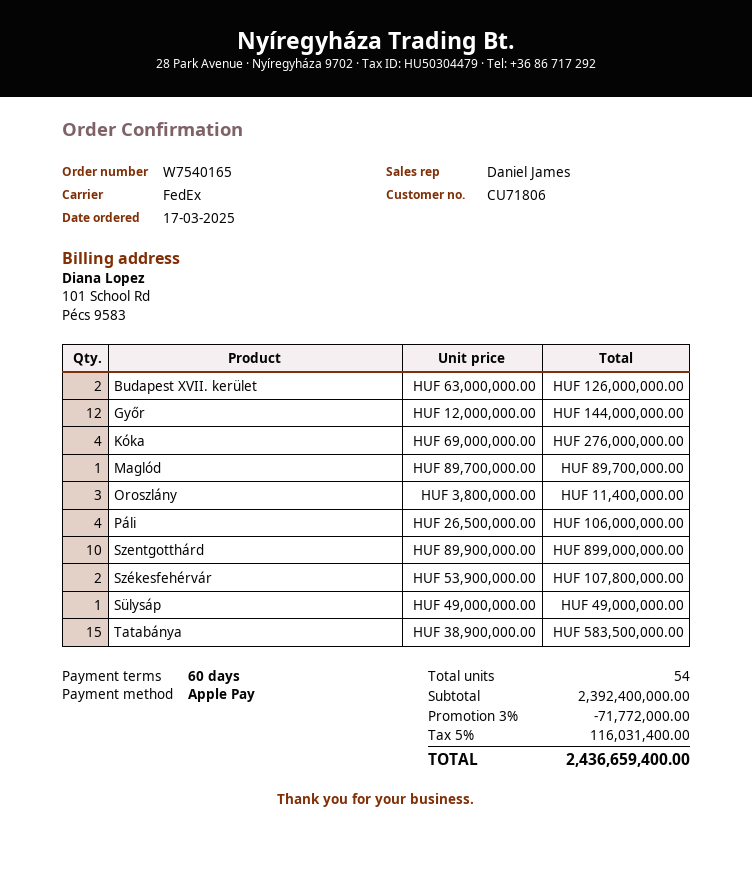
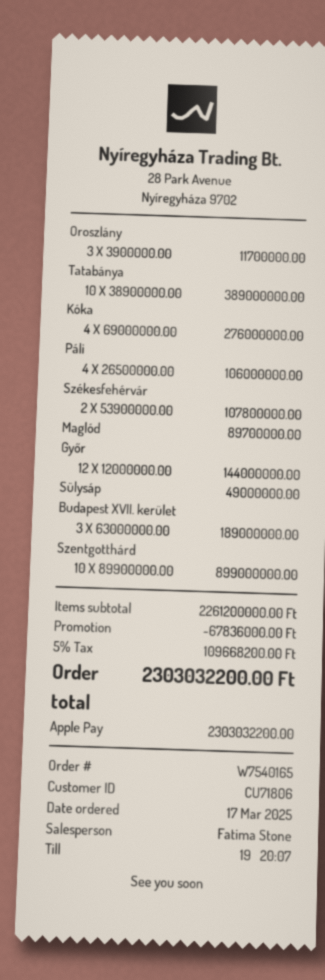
sales rep: Daniel James -> Fatima Stone
Budapest XVII. kerület: 2 x 63000000.00 = 126000000.00 -> 3 x 63000000.00 = 189000000.00
Oroszlány: 3 x 3800000.00 = 11400000.00 -> 3 x 3900000.00 = 11700000.00
Tatabánya: 15 x 38900000.00 = 583500000.00 -> 10 x 38900000.00 = 389000000.00
subtotal: 2392400000.00 -> 2261200000.00
discount: 71772000.00 -> 67836000.00
tax: 5% = 116031400.00 -> 5% = 109668200.00
total: 2436659400.00 -> 2303032200.00

